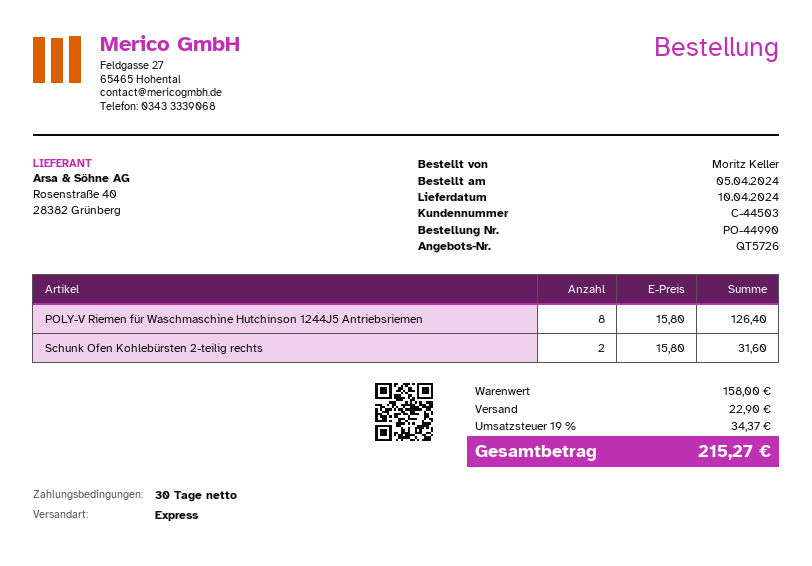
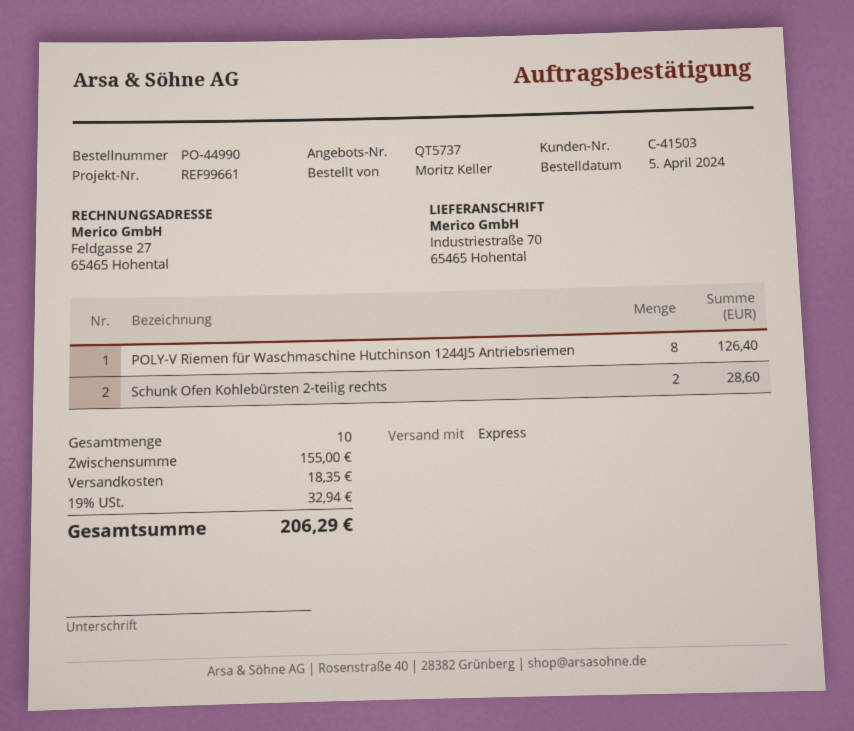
quote number: QT5726 -> QT5737
customer number: C-44503 -> C-41503
Schunk Ofen Kohlebürsten 2-teilig rechts: 2 for 31.60 -> 2 for 28.60
subtotal: 158.00 -> 155.00
shipping: 22.90 -> 18.35
tax: 19% = 34.37 -> 19% = 32.94
total: 215.27 -> 206.29

